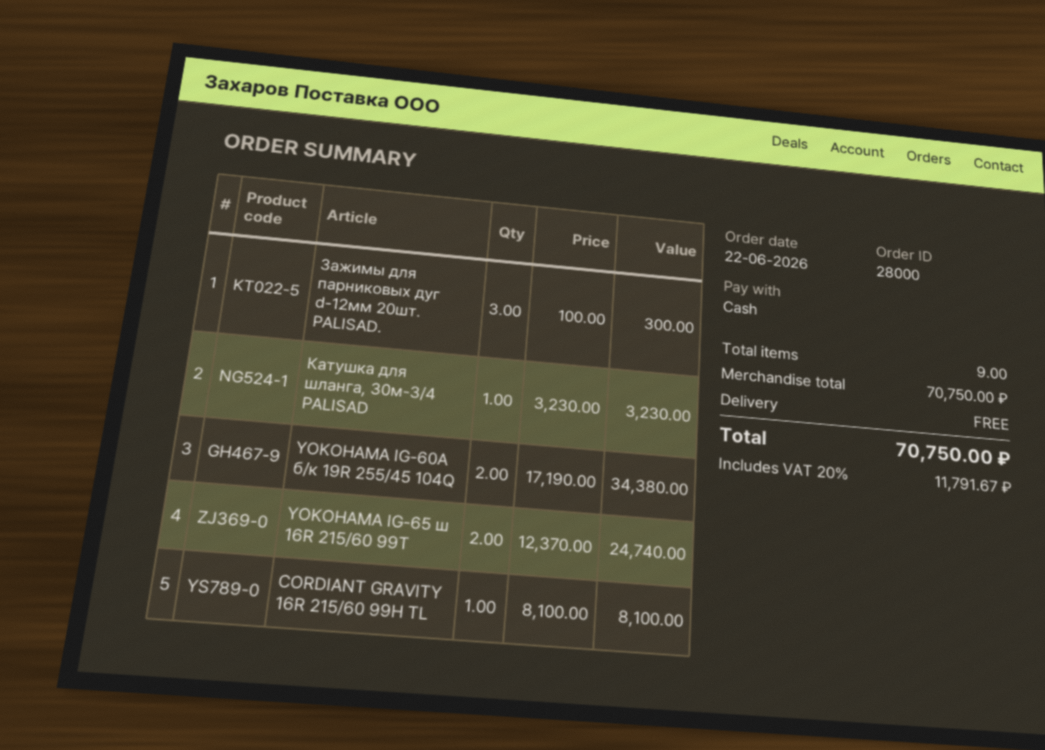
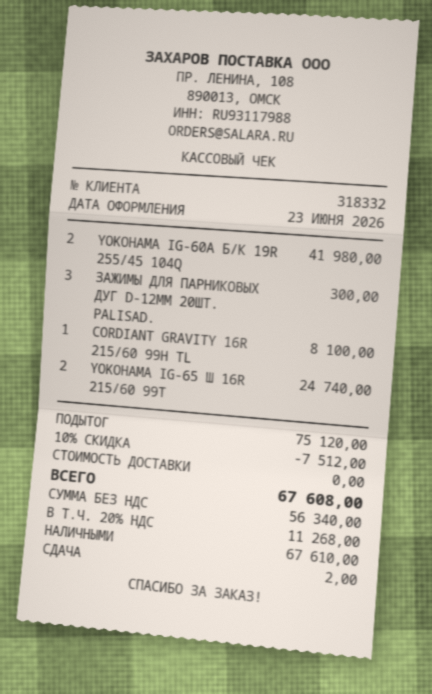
order date: 2026-06-22 -> 2026-06-23
Катушка для шланга, 30м-3/4 PALISAD: 1 for 3230.00 -> none
YOKOHAMA IG-60A б/к 19R 255/45 104Q: 2 for 34380.00 -> 2 for 41980.00
subtotal: 70750.00 -> 75120.00
discount: none -> 10% = 7512.00
tax: 20% = 11791.67 -> 20% = 11268.00
total: 70750.00 -> 67608.00

